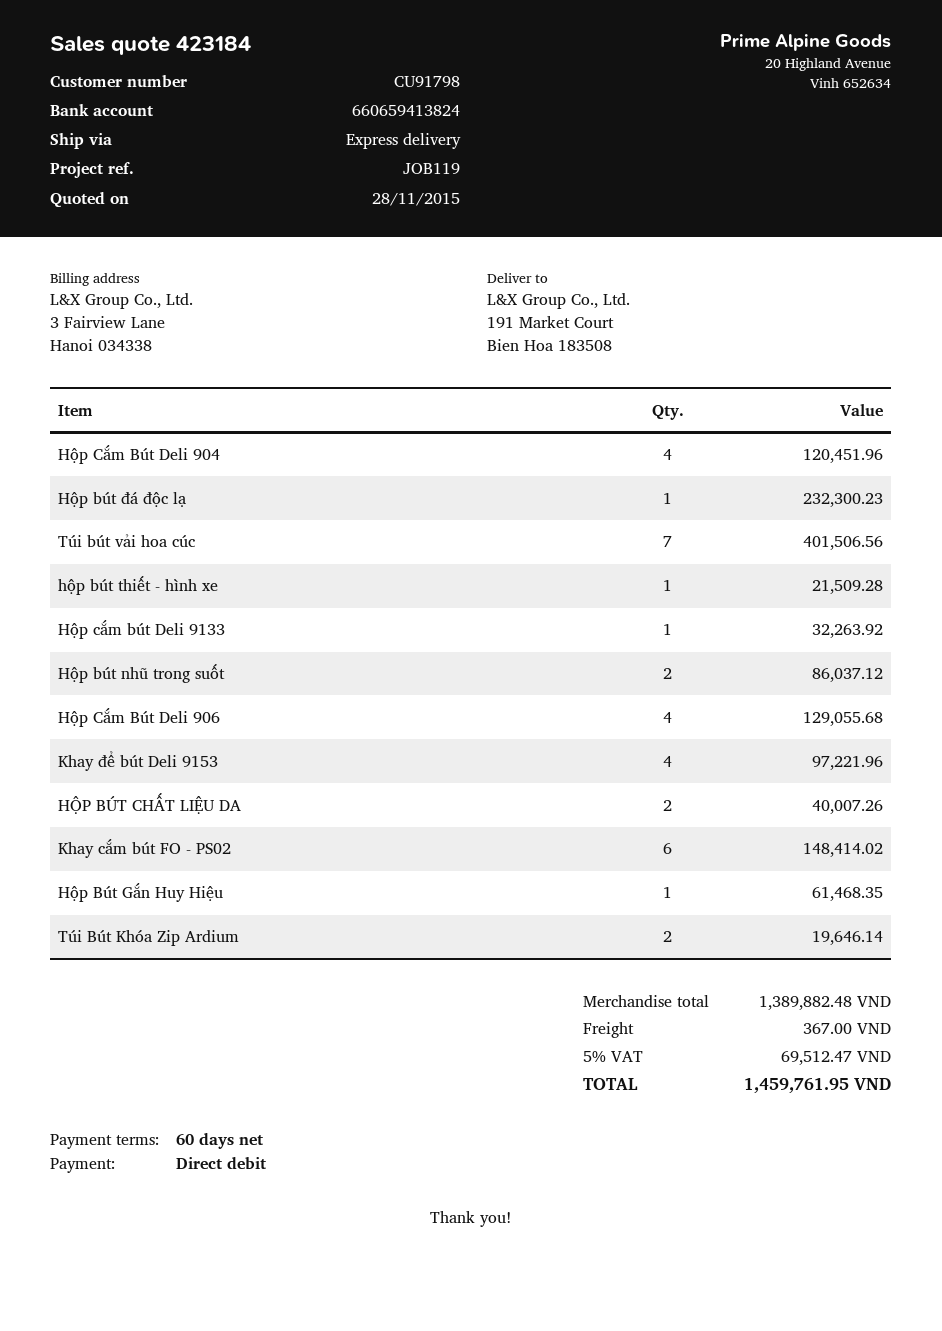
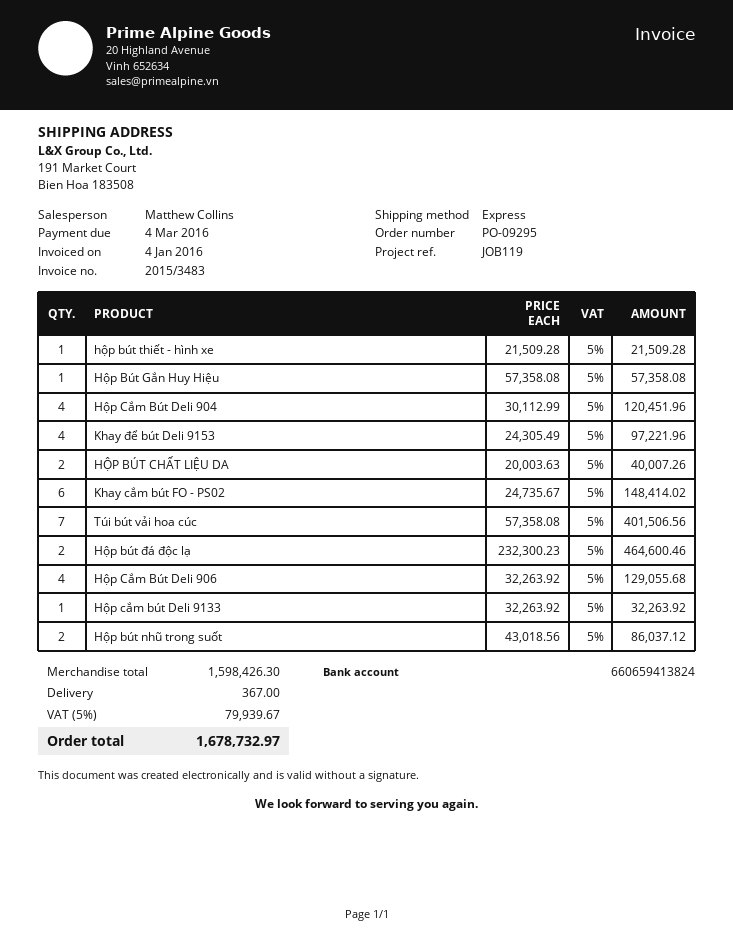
Hộp bút đá độc lạ: 1 for 232300.23 -> 2 for 464600.46
Hộp Bút Gắn Huy Hiệu: 1 for 61468.35 -> 1 for 57358.08
Túi Bút Khóa Zip Ardium: 2 for 19646.14 -> none
subtotal: 1389882.48 -> 1598426.30
tax: 5% = 69512.47 -> 5% = 79939.67
total: 1459761.95 -> 1678732.97

